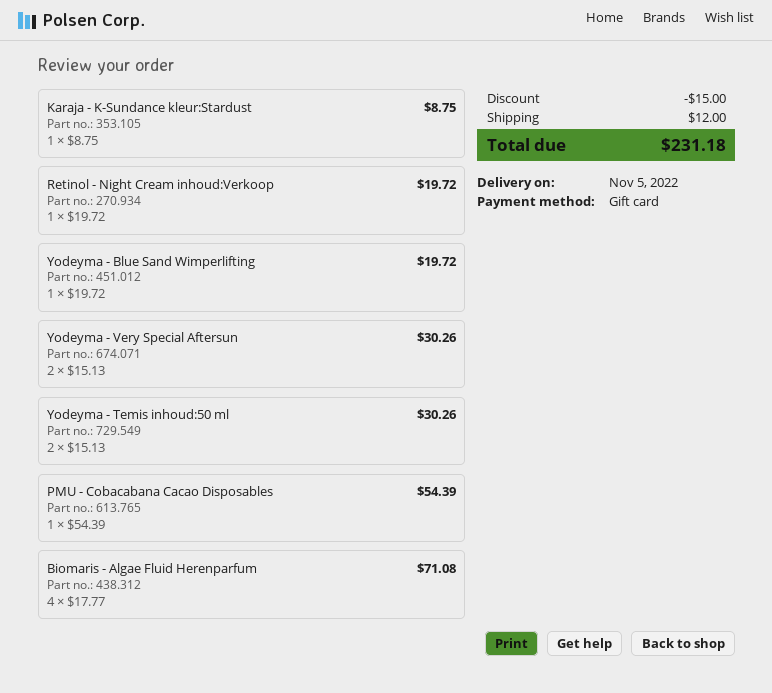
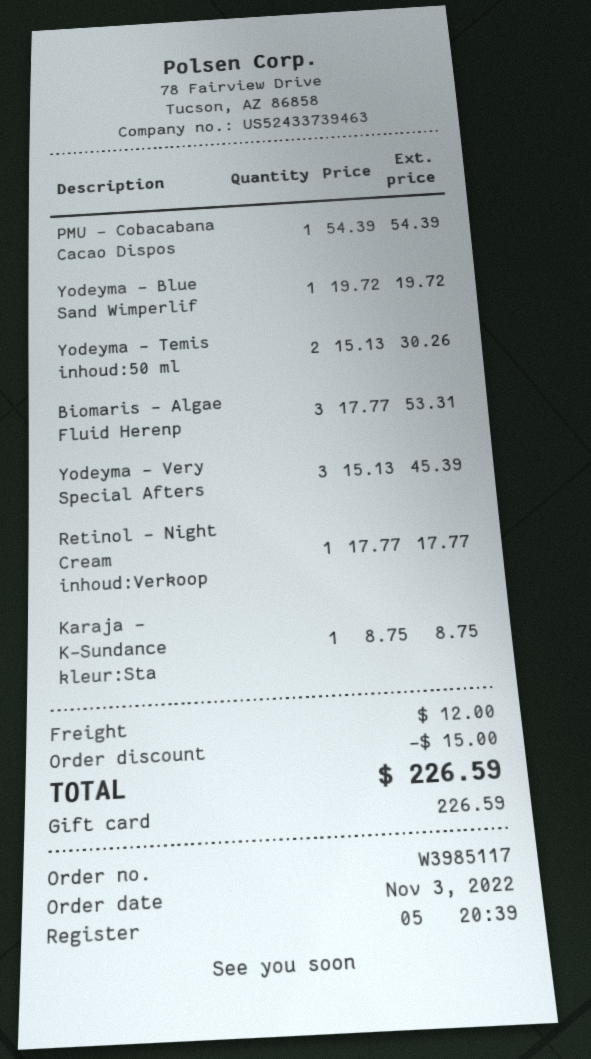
Retinol - Night Cream inhoud:Verkoop: 1 x 19.72 = 19.72 -> 1 x 17.77 = 17.77
Yodeyma - Very Special Aftersun: 2 x 15.13 = 30.26 -> 3 x 15.13 = 45.39
Biomaris - Algae Fluid Herenparfum: 4 x 17.77 = 71.08 -> 3 x 17.77 = 53.31
total: 231.18 -> 226.59

